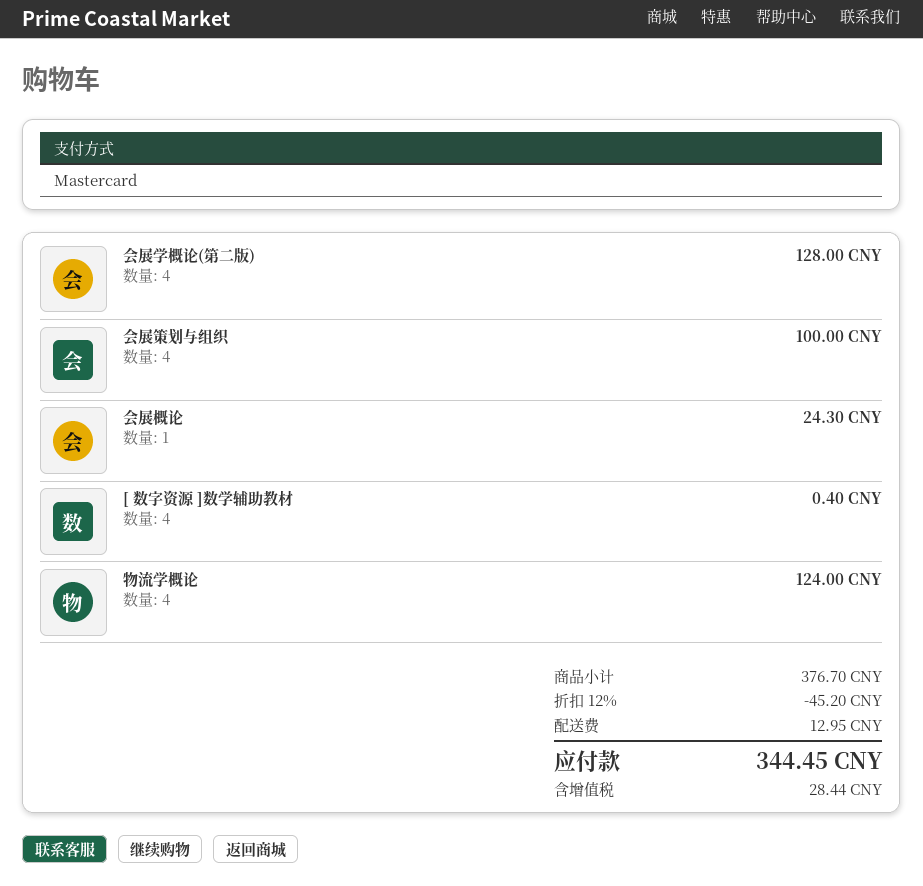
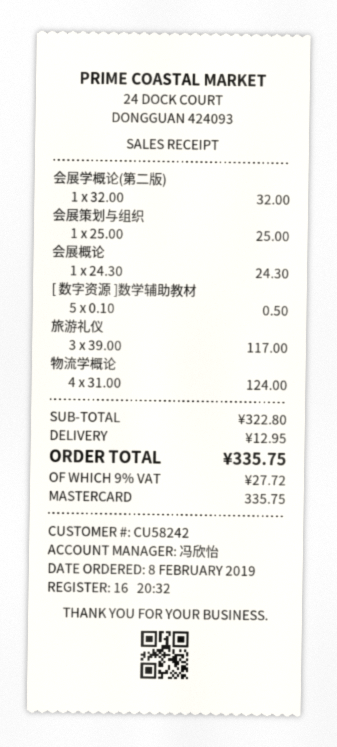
会展学概论(第二版): 4 for 128.00 -> 1 for 32.00
会展策划与组织: 4 for 100.00 -> 1 for 25.00
[ 数字资源 ]数学辅助教材: 4 for 0.40 -> 5 for 0.50
旅游礼仪: none -> 3 for 117.00
subtotal: 376.70 -> 322.80
discount: 12% = 45.20 -> none
tax: 28.44 -> 27.72
total: 344.45 -> 335.75

